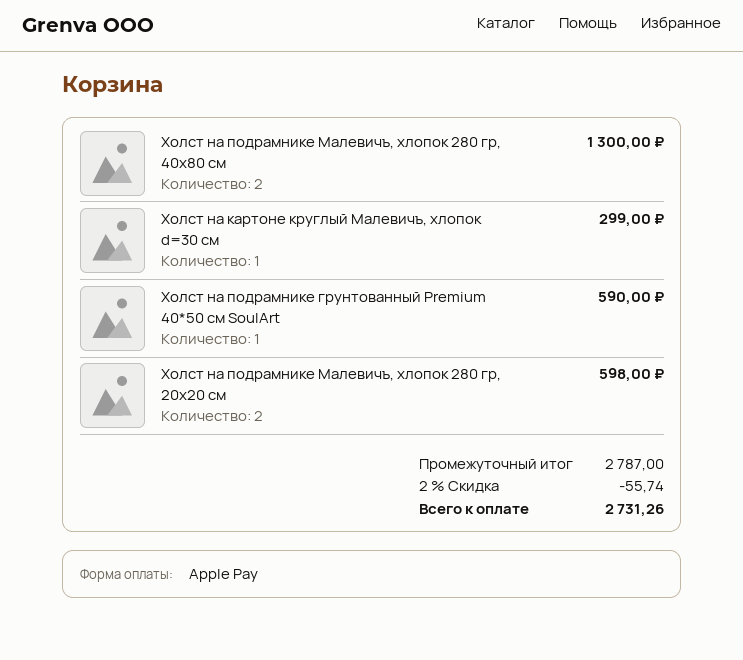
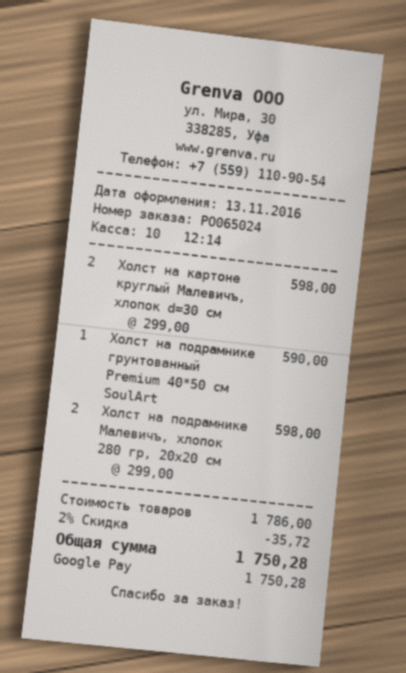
payment method: Apple Pay -> Google Pay
Холст на подрамнике Малевичъ, хлопок 280 гр, 40х80 см: 2 for 1300.00 -> none
Холст на картоне круглый Малевичъ, хлопок d=30 см: 1 for 299.00 -> 2 for 598.00
subtotal: 2787.00 -> 1786.00
discount: 2% = 55.74 -> 2% = 35.72
total: 2731.26 -> 1750.28

